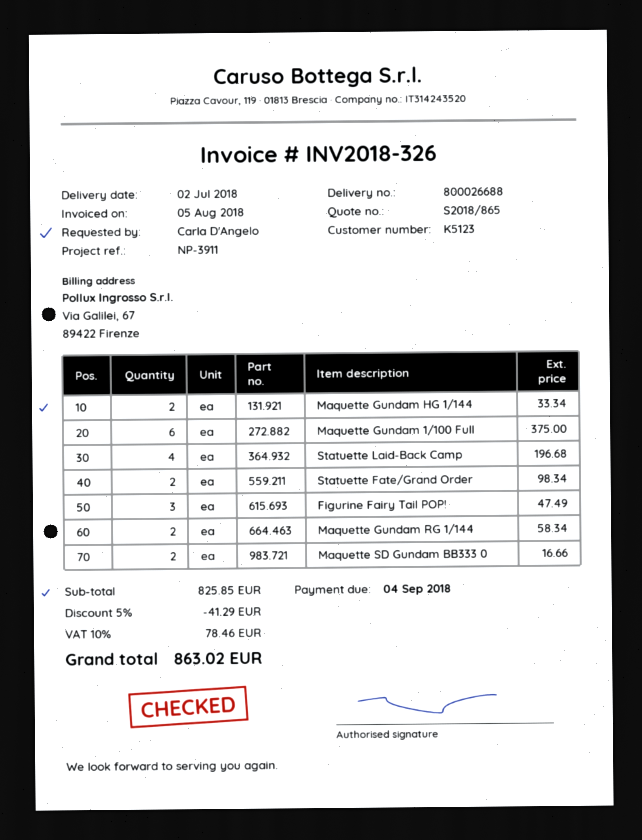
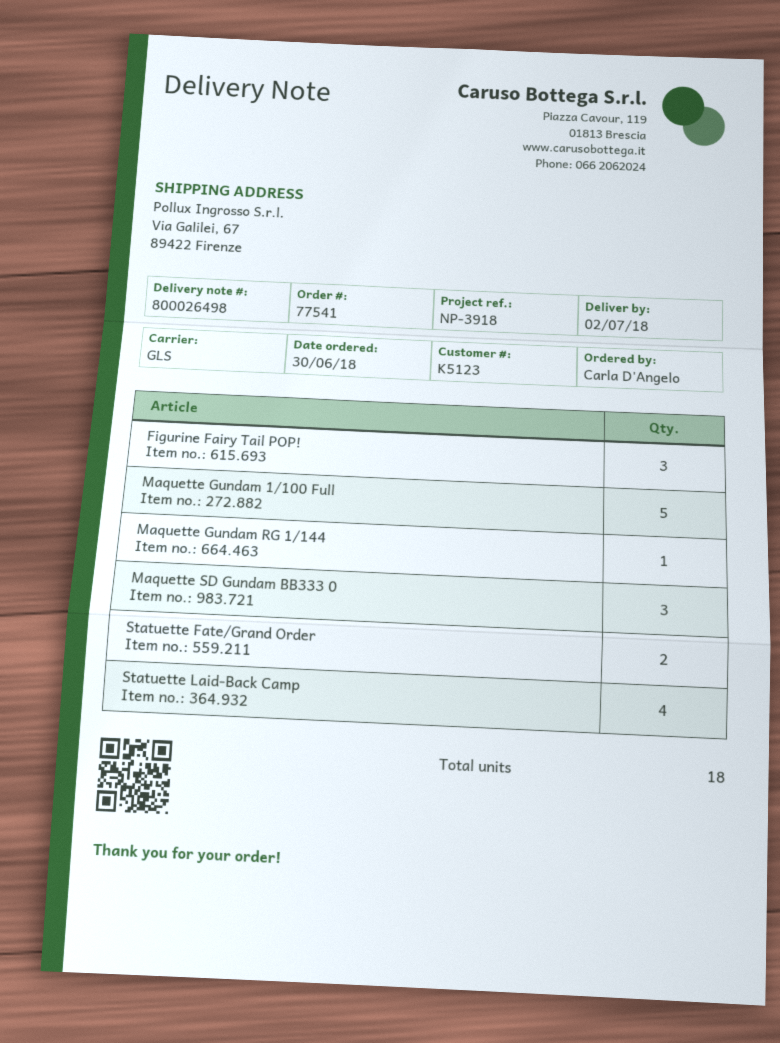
delivery note number: 800026688 -> 800026498
reference: NP-3911 -> NP-3918
Maquette Gundam HG 1/144: 2 -> none
Maquette Gundam 1/100 Full: 6 -> 5
Maquette Gundam RG 1/144: 2 -> 1
Maquette SD Gundam BB333 0: 2 -> 3

